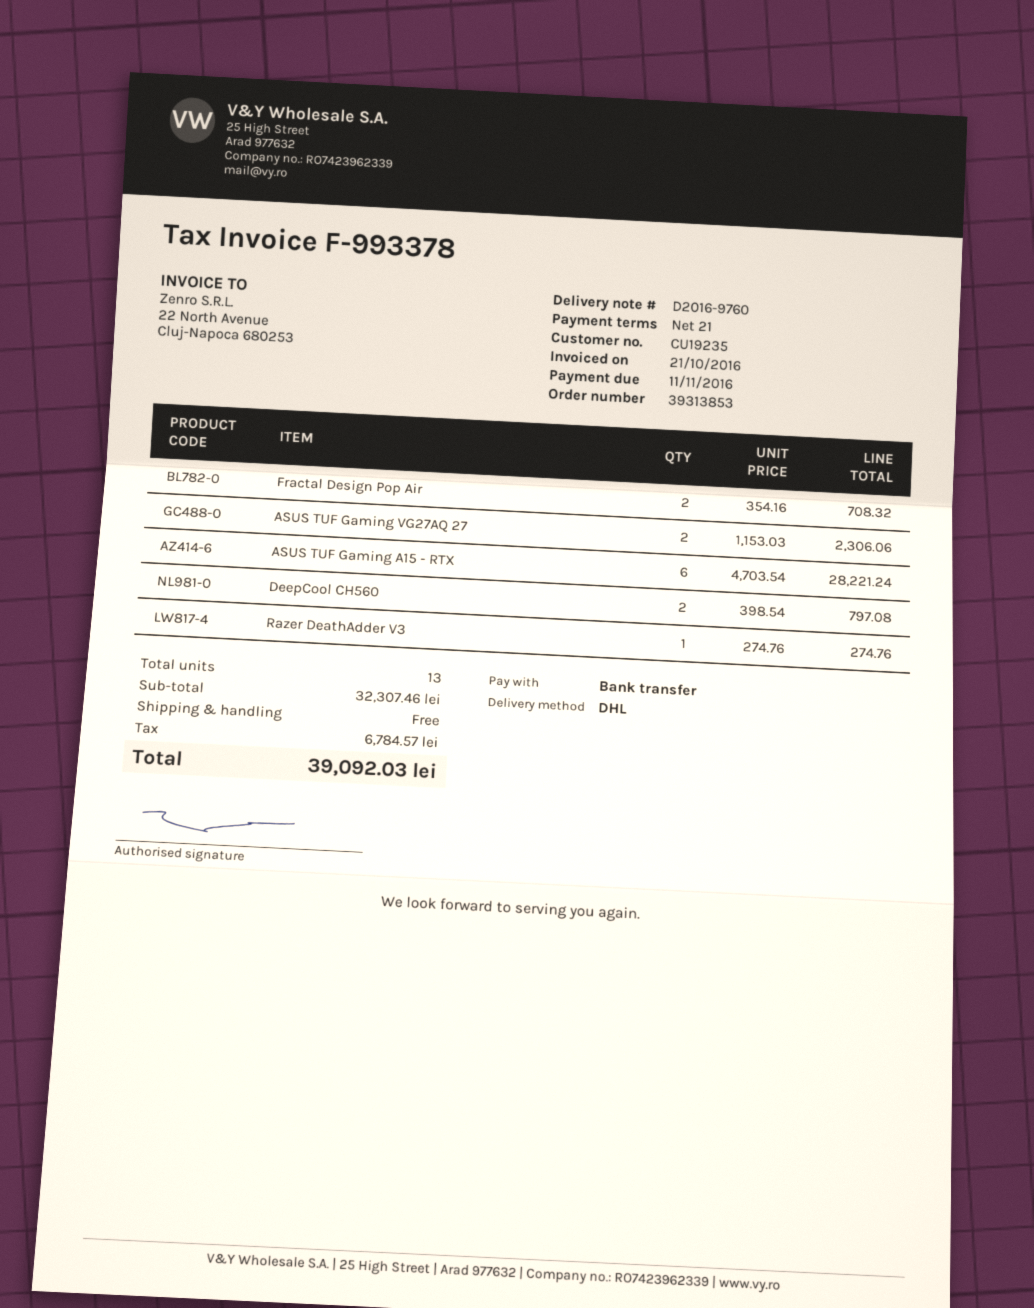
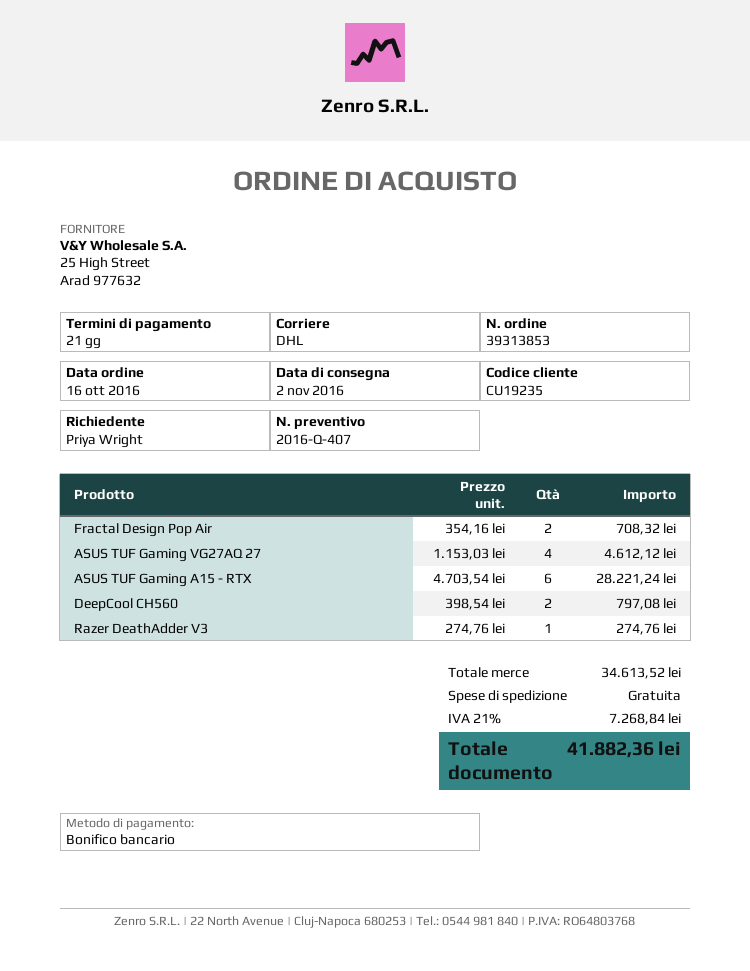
ASUS TUF Gaming VG27AQ 27: 2 x 1153.03 = 2306.06 -> 4 x 1153.03 = 4612.12
subtotal: 32307.46 -> 34613.52
tax: 6784.57 -> 7268.84
total: 39092.03 -> 41882.36

